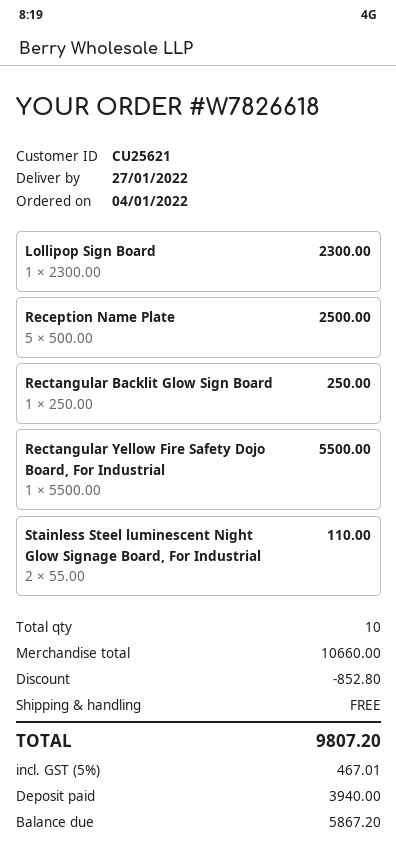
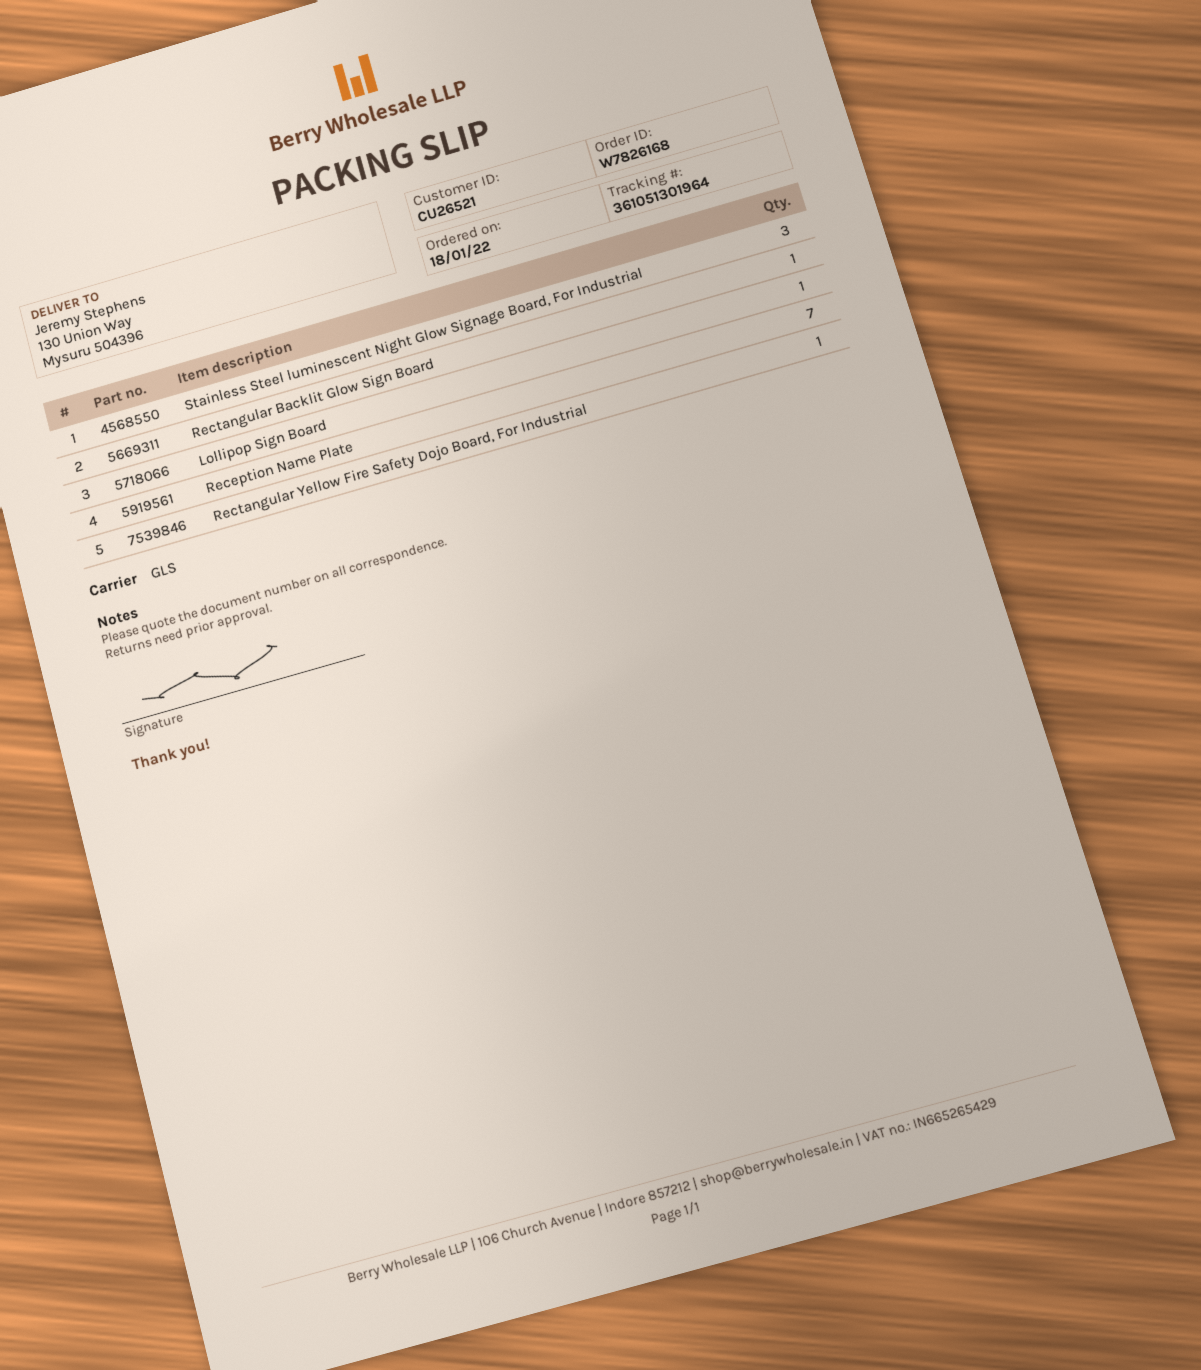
order number: W7826618 -> W7826168
order date: 2022-01-04 -> 2022-01-18
customer number: CU25621 -> CU26521
Reception Name Plate: 5 -> 7
Stainless Steel luminescent Night Glow Signage Board, For Industrial: 2 -> 3

